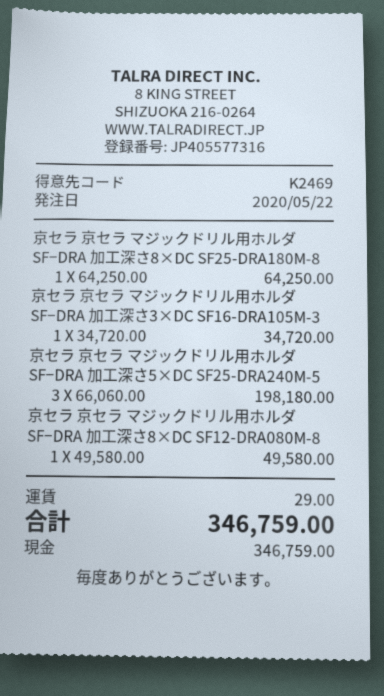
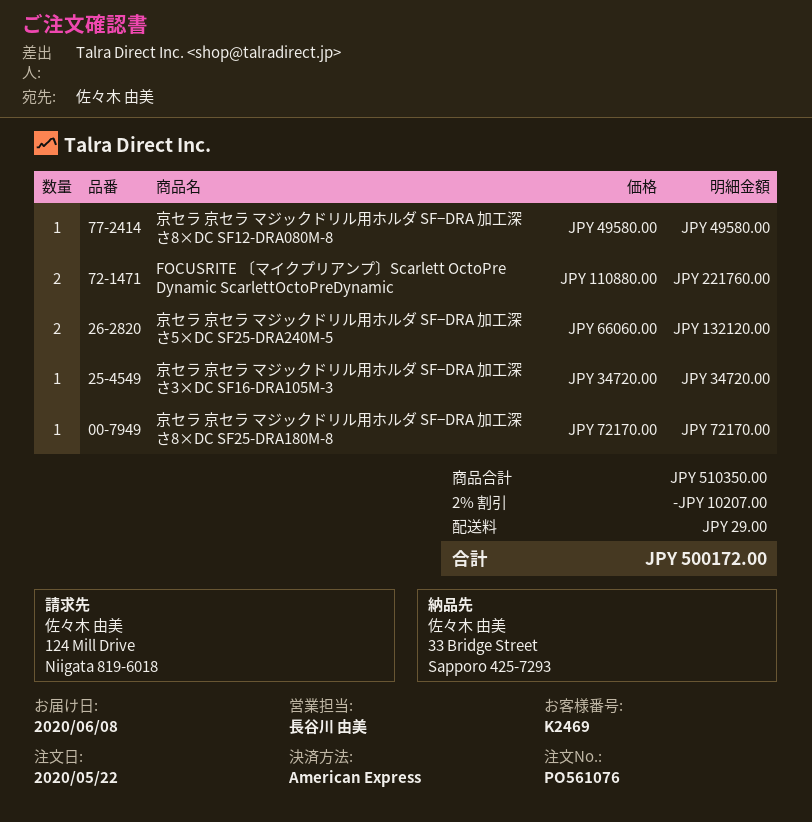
payment method: cash -> American Express
京セラ 京セラ マジックドリル用ホルダ SF−DRA 加工深さ8×DC SF25-DRA180M-8: 1 x 64250.00 = 64250.00 -> 1 x 72170.00 = 72170.00
京セラ 京セラ マジックドリル用ホルダ SF−DRA 加工深さ5×DC SF25-DRA240M-5: 3 x 66060.00 = 198180.00 -> 2 x 66060.00 = 132120.00
FOCUSRITE 〔マイクプリアンプ〕Scarlett OctoPre Dynamic ScarlettOctoPreDynamic: none -> 2 x 110880.00 = 221760.00
discount: none -> 2% = 10207.00
total: 346759.00 -> 500172.00

